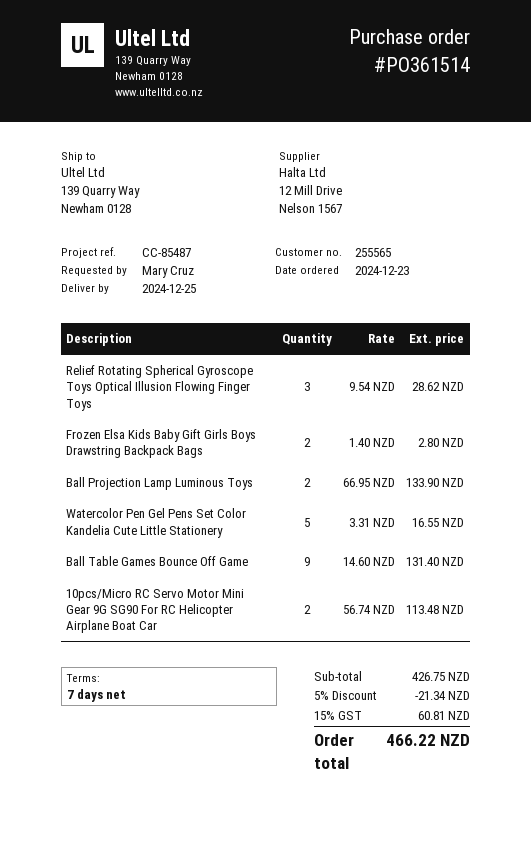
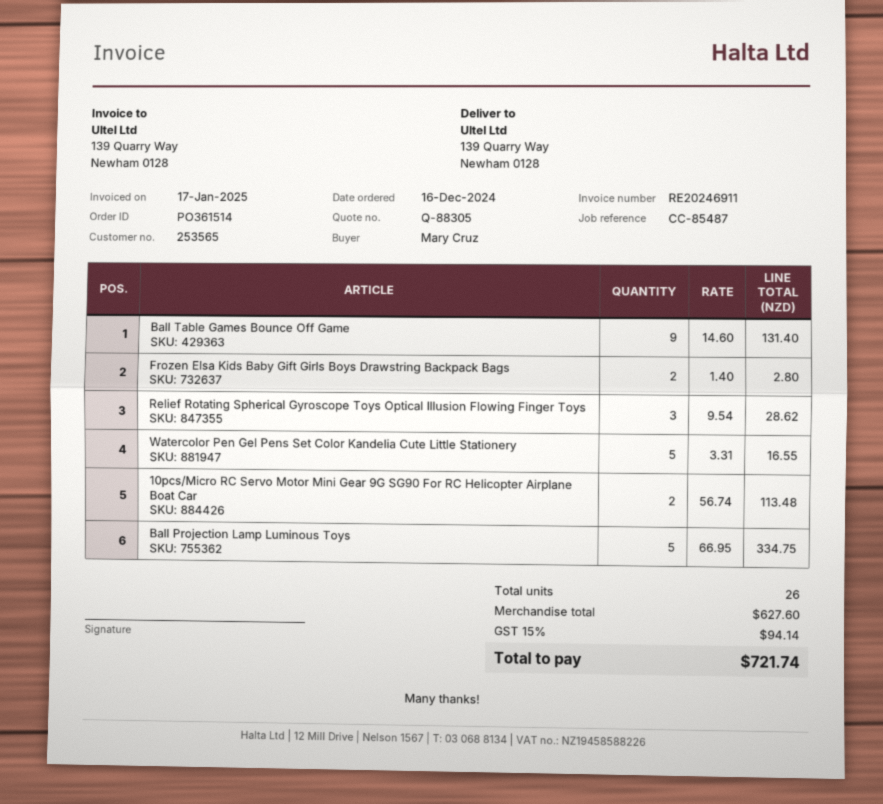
order date: 2024-12-23 -> 2024-12-16
customer number: 255565 -> 253565
Ball Projection Lamp Luminous Toys: 2 x 66.95 = 133.90 -> 5 x 66.95 = 334.75
subtotal: 426.75 -> 627.60
discount: 5% = 21.34 -> none
tax: 15% = 60.81 -> 15% = 94.14
total: 466.22 -> 721.74

